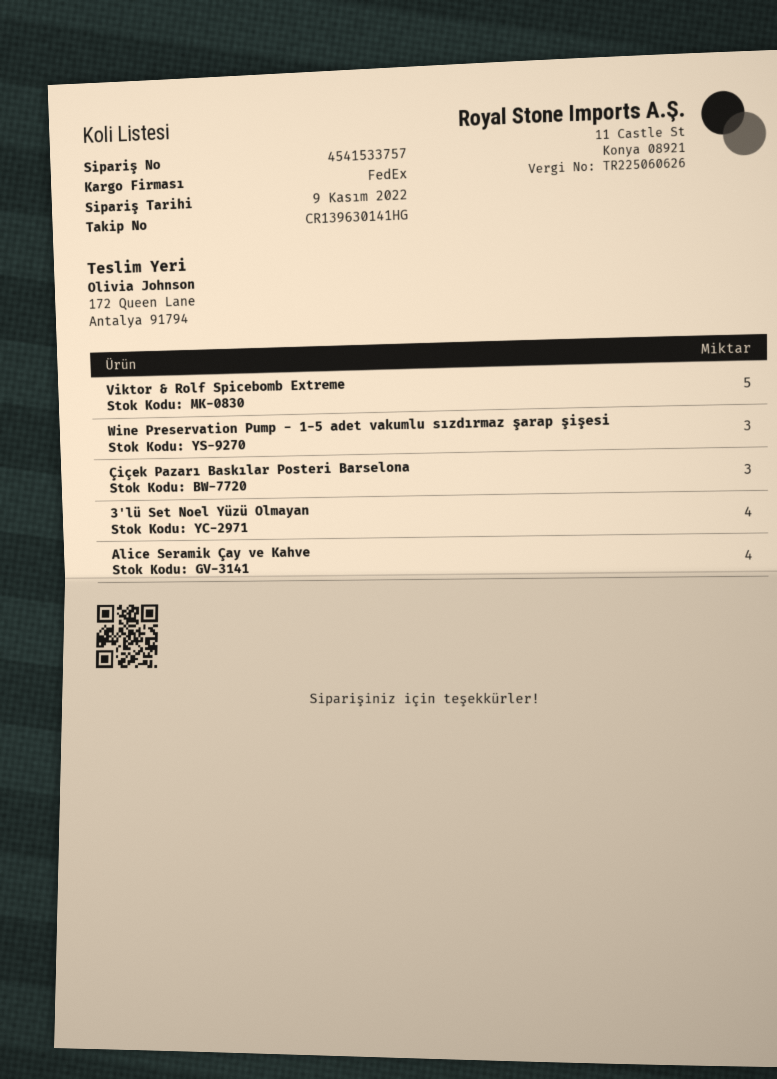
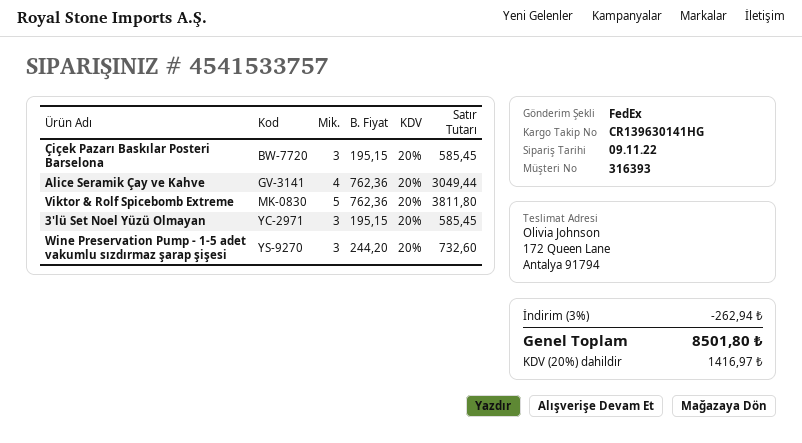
3'lü Set Noel Yüzü Olmayan: 4 -> 3

